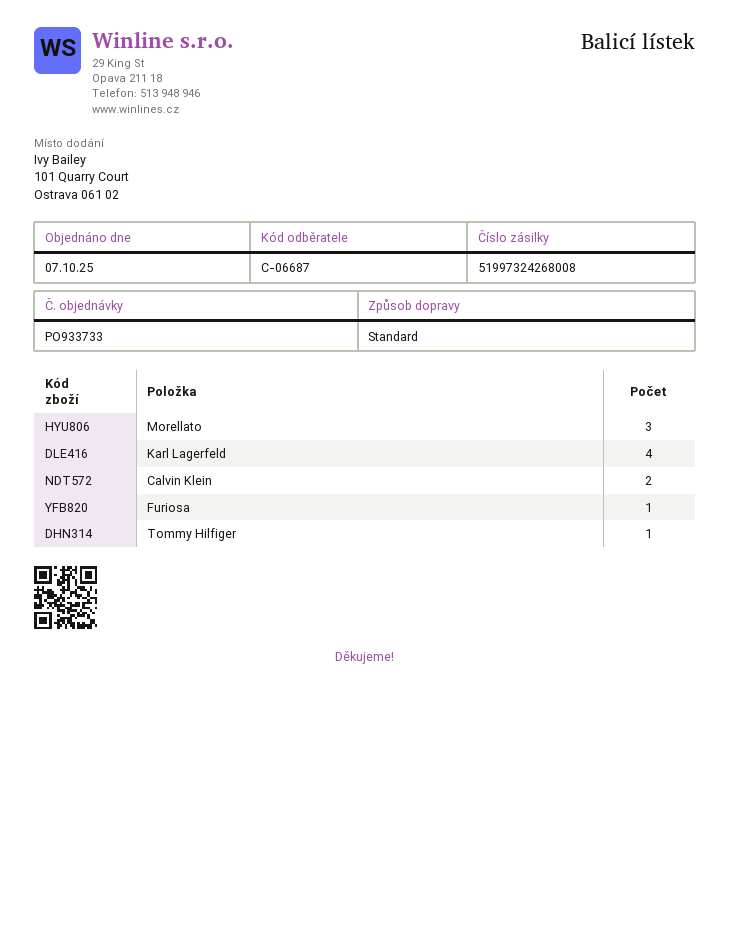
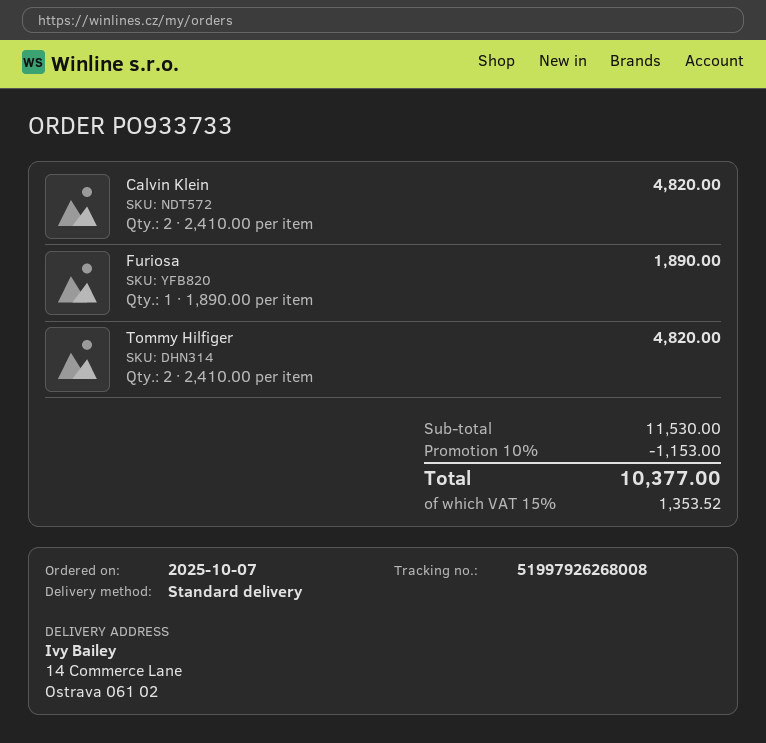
tracking number: 51997324268008 -> 51997926268008
ship to: 101 Quarry Court, Ostrava 061 02 -> 14 Commerce Lane, Ostrava 061 02
Morellato: 3 -> none
Karl Lagerfeld: 4 -> none
Tommy Hilfiger: 1 -> 2

